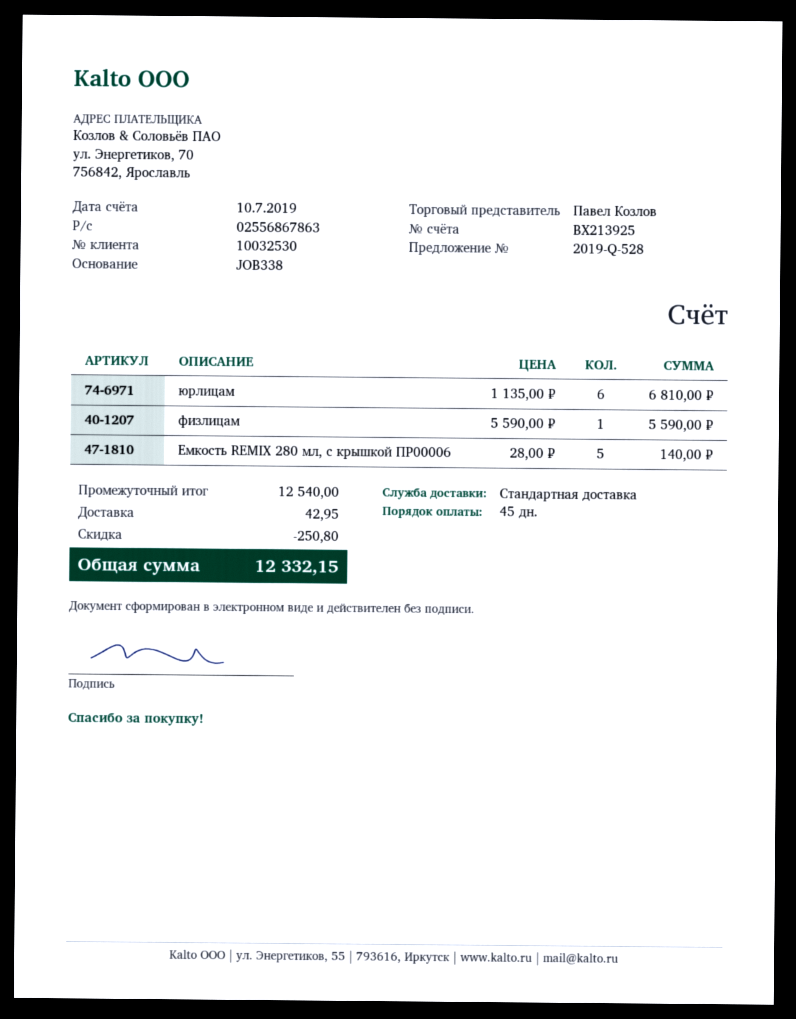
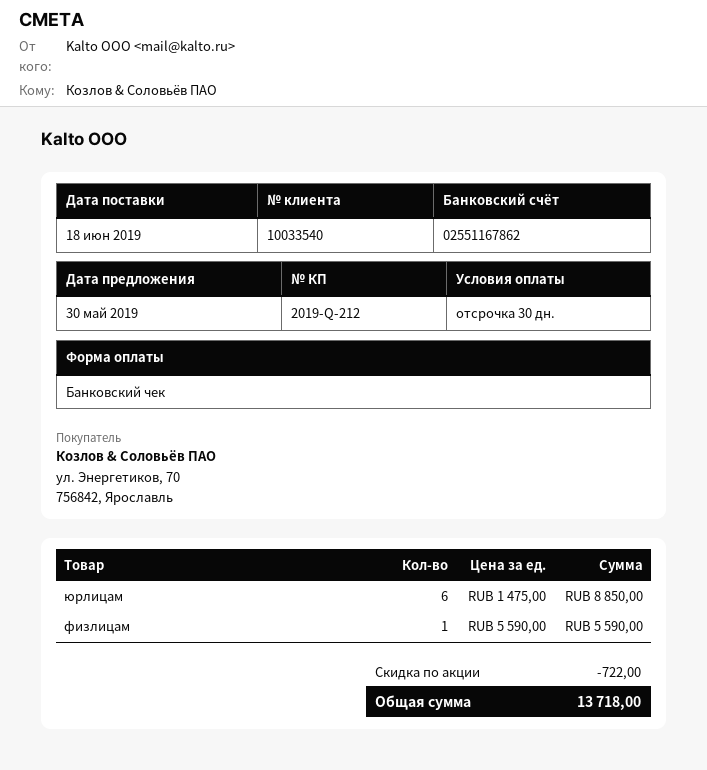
quote number: 2019-Q-528 -> 2019-Q-212
payment terms: 45 days -> 30 days
customer number: 10032530 -> 10033540
bank account: 02556867863 -> 02551167862
юрлицам: 6 x 1135.00 = 6810.00 -> 6 x 1475.00 = 8850.00
Емкость REMIX 280 мл, с крышкой ПР00006: 5 x 28.00 = 140.00 -> none
discount: 250.80 -> 722.00
shipping: 42.95 -> none
total: 12332.15 -> 13718.00

